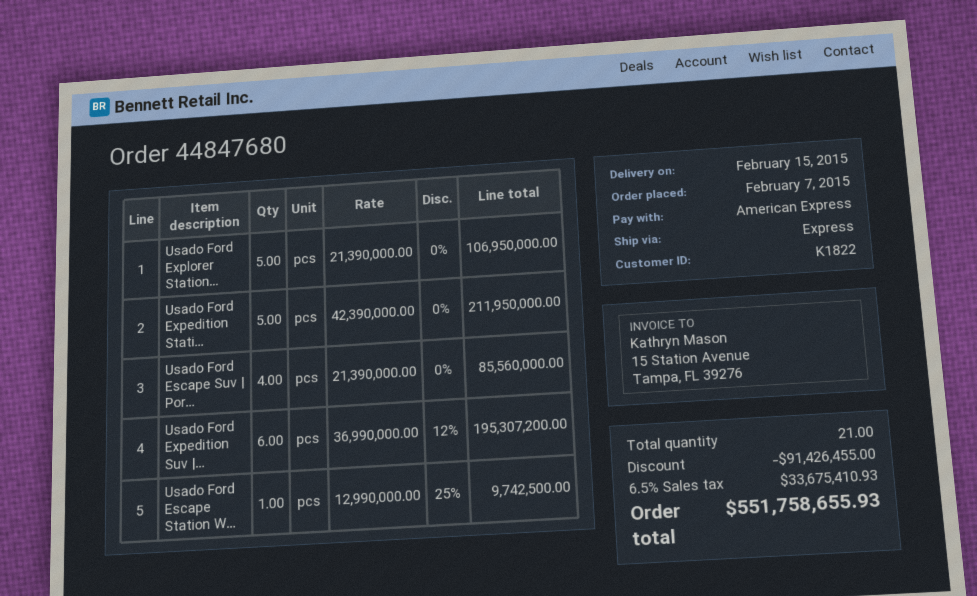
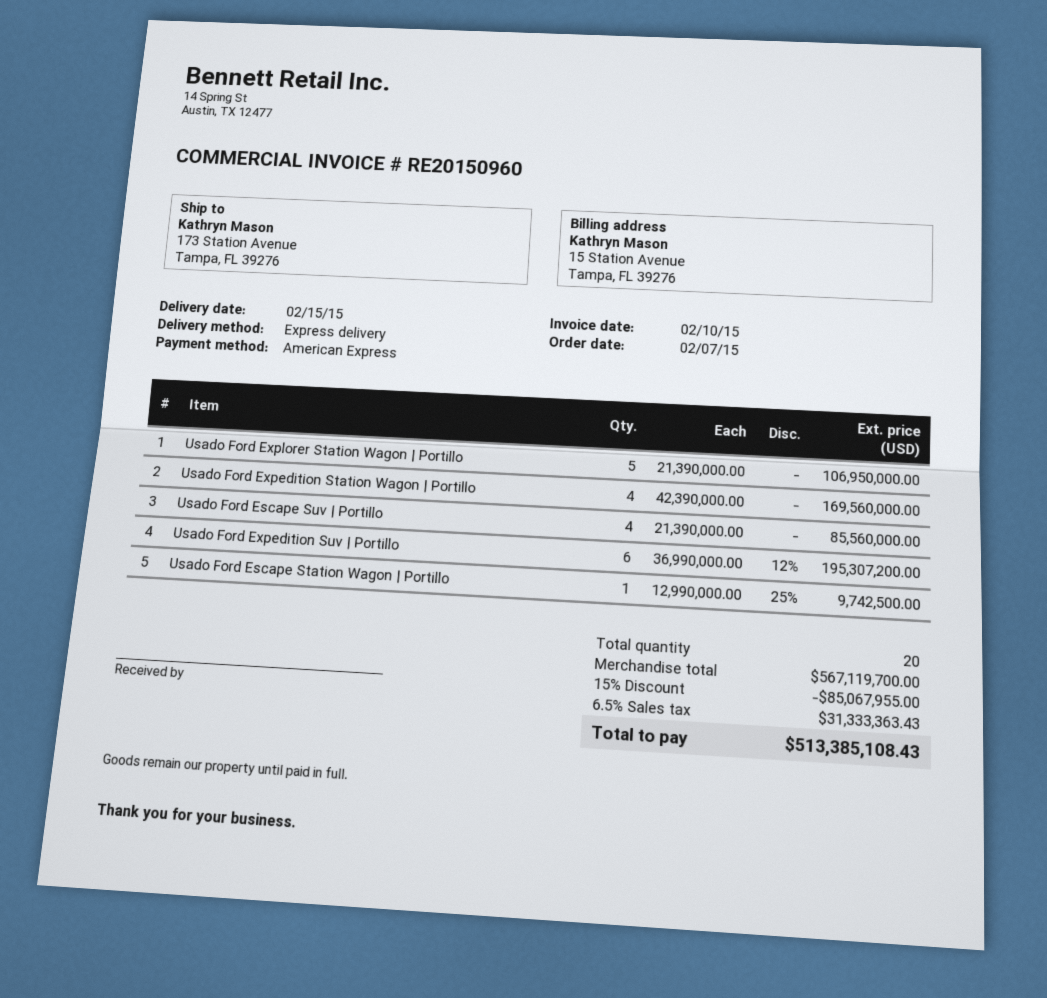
Usado Ford Expedition Stati...: 5 x 42390000.00 = 211950000.00 -> 4 x 42390000.00 = 169560000.00
total quantity: 21 -> 20
discount: 91426455.00 -> 85067955.00
tax: 6.5% = 33675410.93 -> 6.5% = 31333363.43
total: 551758655.93 -> 513385108.43

